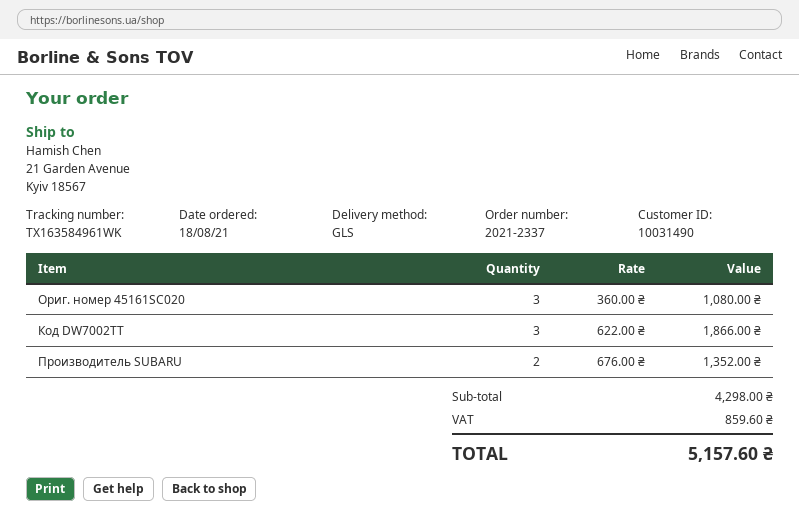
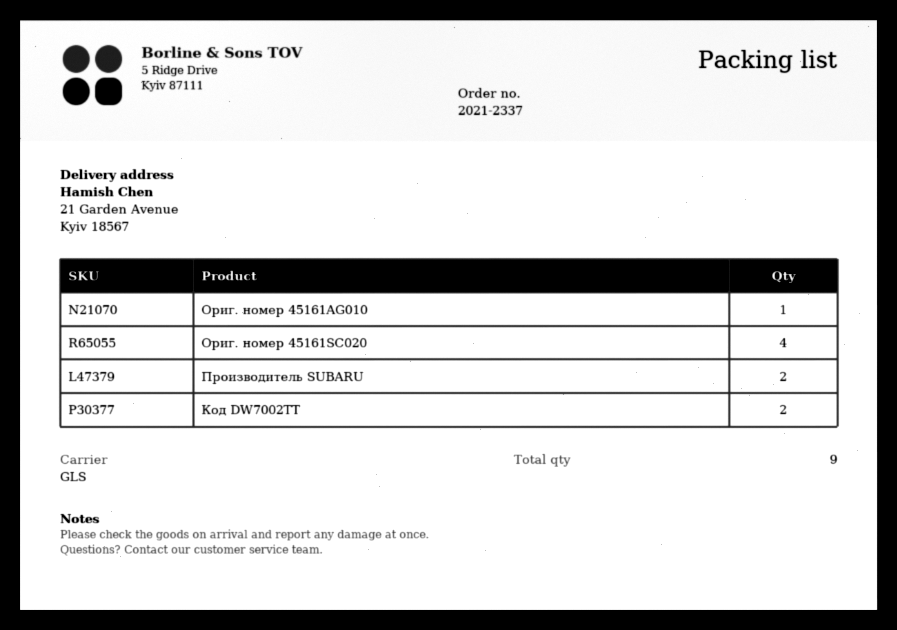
Ориг. номер 45161SC020: 3 -> 4
Код DW7002TT: 3 -> 2
Ориг. номер 45161AG010: none -> 1

